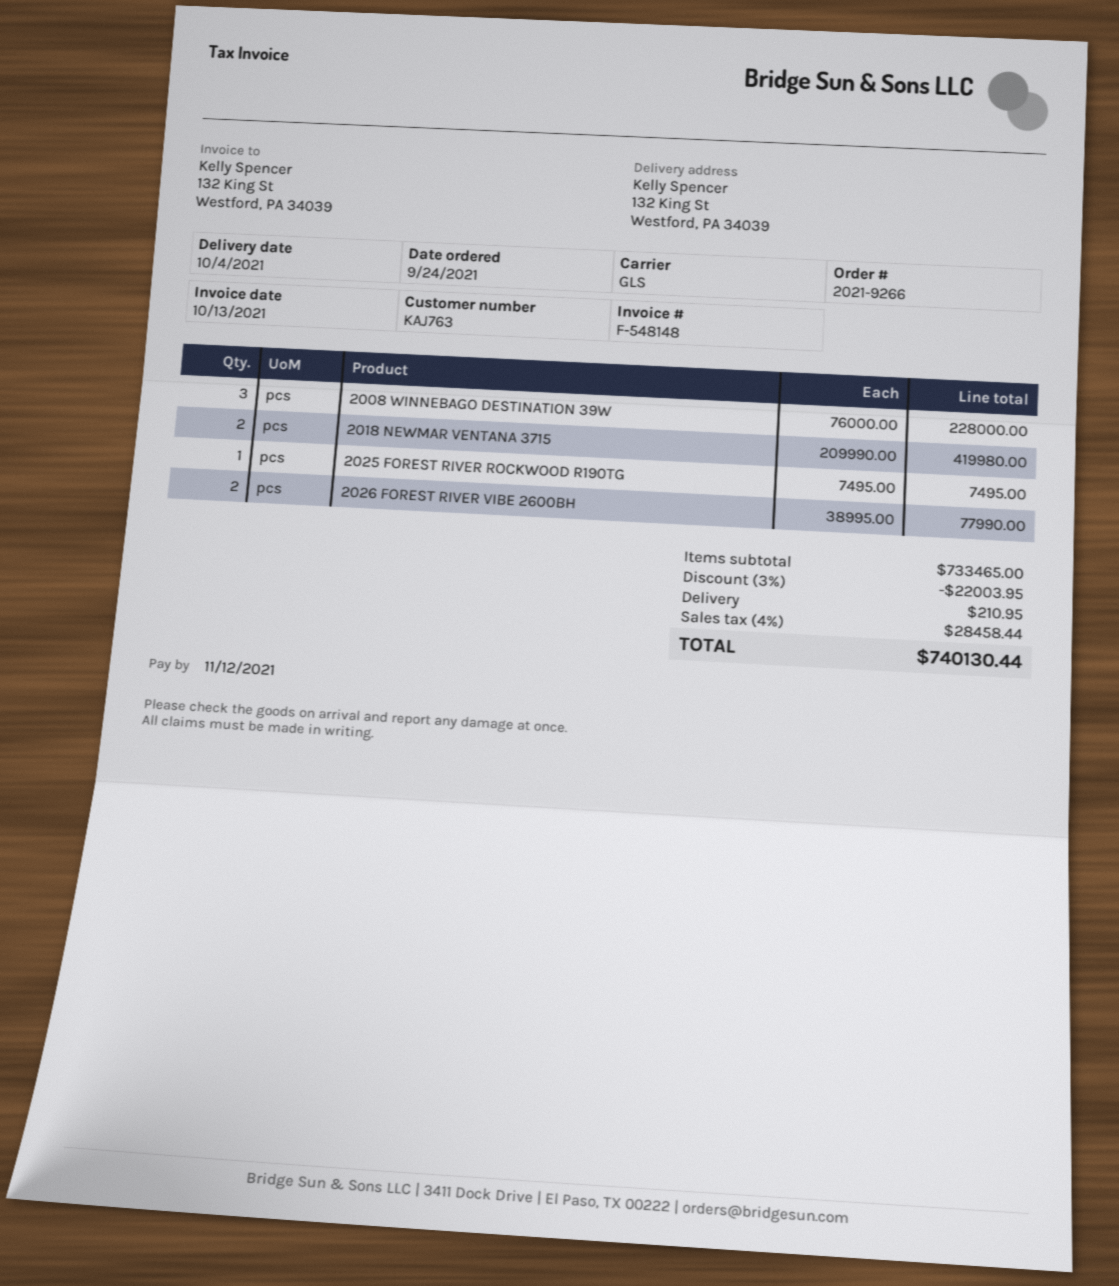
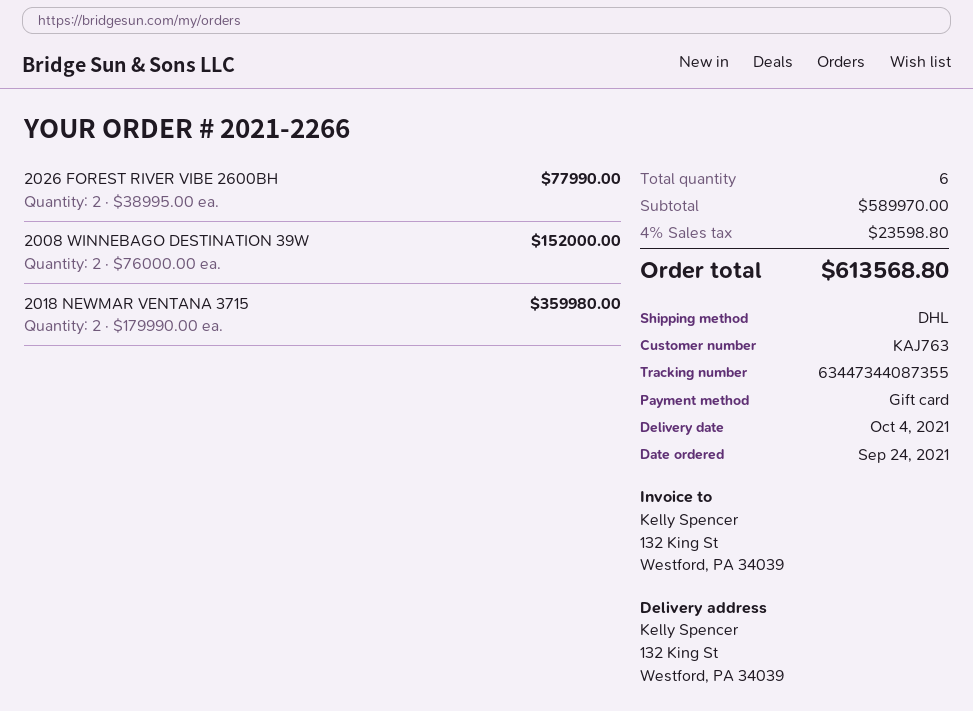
order number: 2021-9266 -> 2021-2266
shipping method: GLS -> DHL
2008 WINNEBAGO DESTINATION 39W: 3 x 76000.00 = 228000.00 -> 2 x 76000.00 = 152000.00
2018 NEWMAR VENTANA 3715: 2 x 209990.00 = 419980.00 -> 2 x 179990.00 = 359980.00
2025 FOREST RIVER ROCKWOOD R190TG: 1 x 7495.00 = 7495.00 -> none
subtotal: 733465.00 -> 589970.00
discount: 3% = 22003.95 -> none
shipping: 210.95 -> none
tax: 4% = 28458.44 -> 4% = 23598.80
total: 740130.44 -> 613568.80

